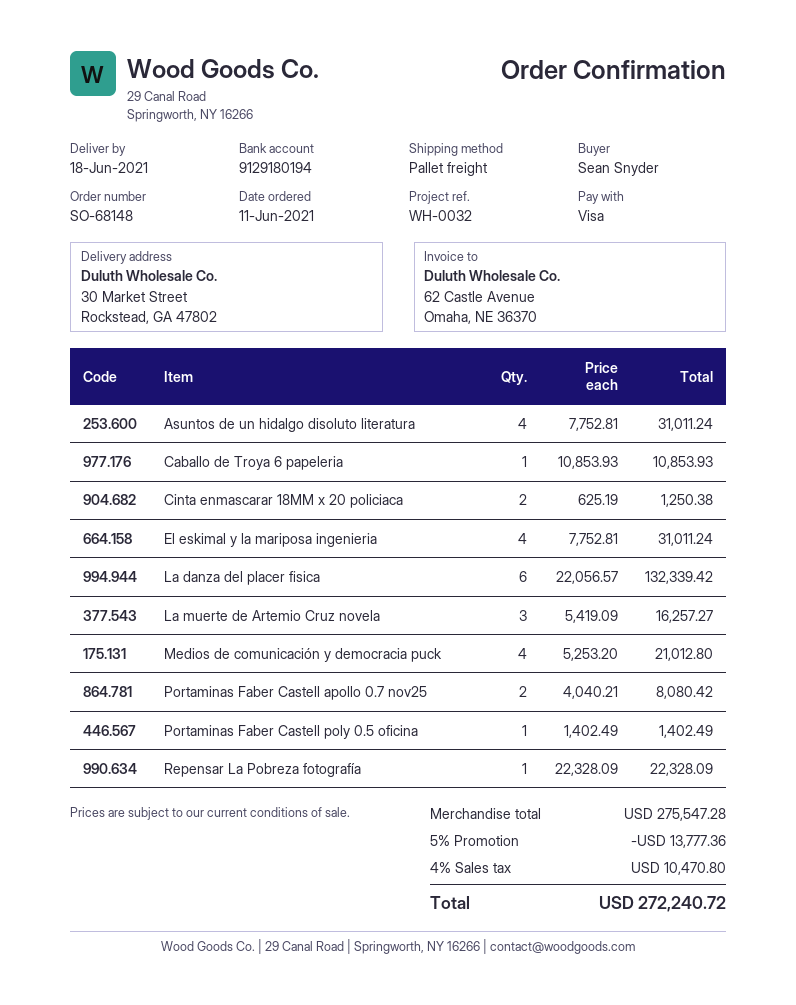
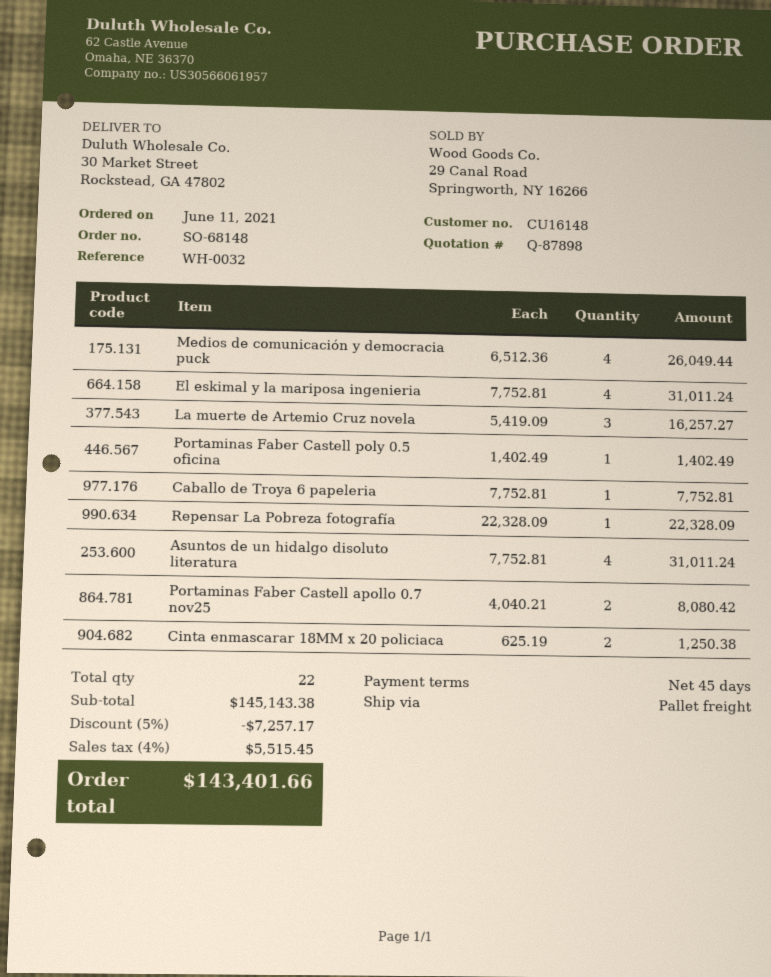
Caballo de Troya 6 papeleria: 1 x 10853.93 = 10853.93 -> 1 x 7752.81 = 7752.81
La danza del placer fisica: 6 x 22056.57 = 132339.42 -> none
Medios de comunicación y democracia puck: 4 x 5253.20 = 21012.80 -> 4 x 6512.36 = 26049.44
subtotal: 275547.28 -> 145143.38
discount: 5% = 13777.36 -> 5% = 7257.17
tax: 4% = 10470.80 -> 4% = 5515.45
total: 272240.72 -> 143401.66

